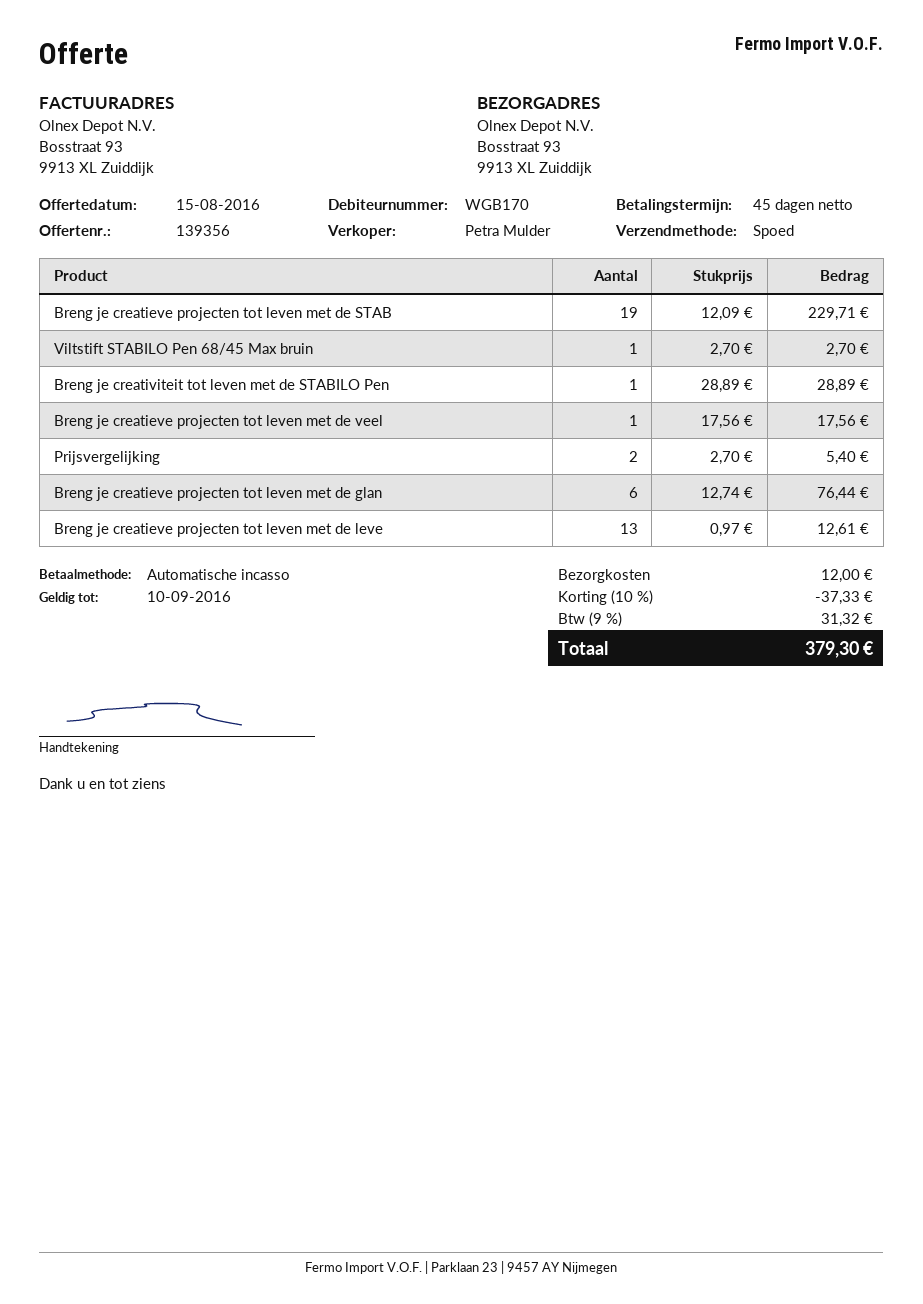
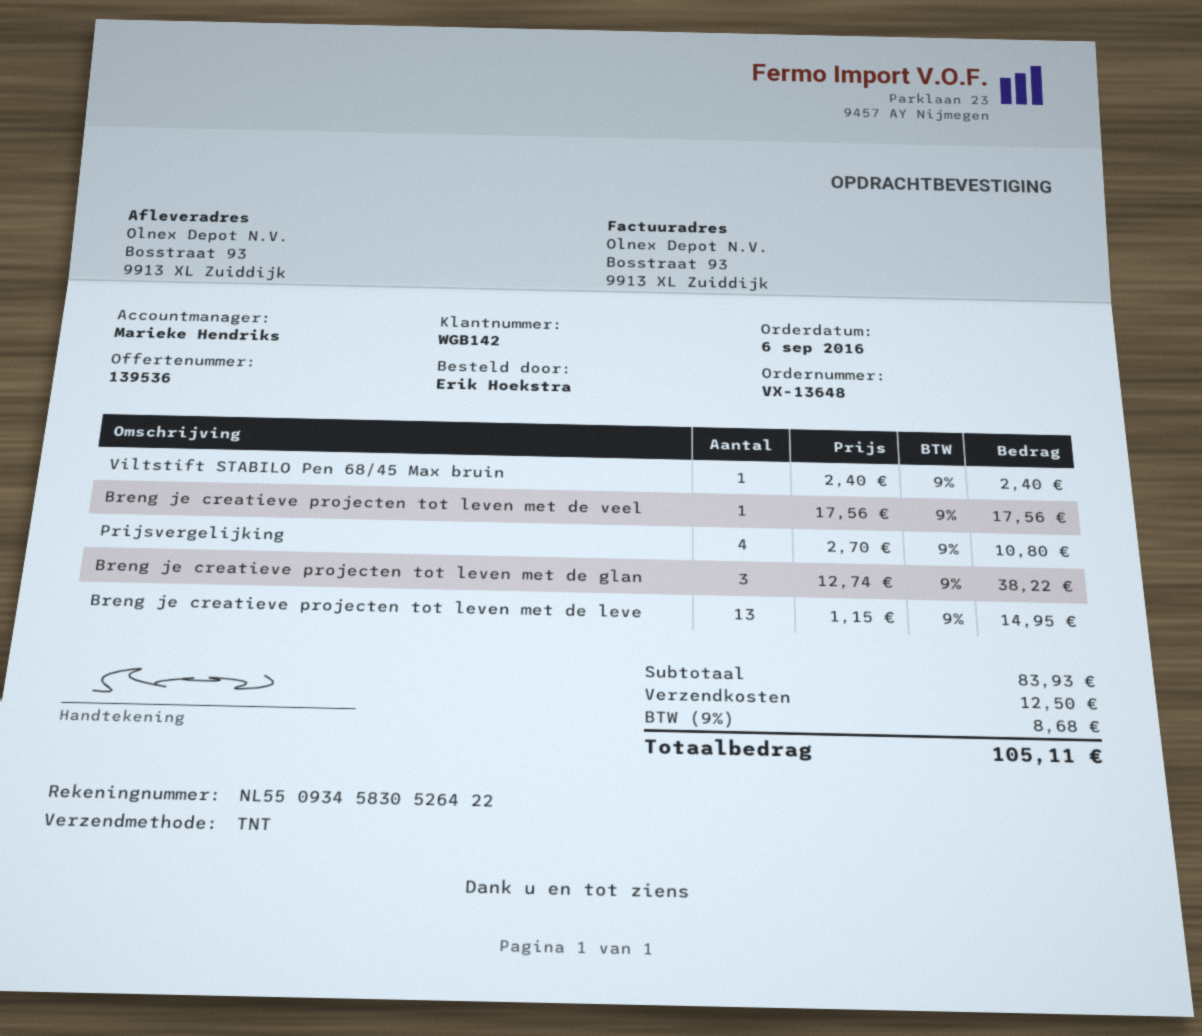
quote number: 139356 -> 139536
customer number: WGB170 -> WGB142
sales rep: Petra Mulder -> Marieke Hendriks
shipping method: express -> TNT
Breng je creatieve projecten tot leven met de STAB: 19 x 12.09 = 229.71 -> none
Viltstift STABILO Pen 68/45 Max bruin: 1 x 2.70 = 2.70 -> 1 x 2.40 = 2.40
Breng je creativiteit tot leven met de STABILO Pen: 1 x 28.89 = 28.89 -> none
Prijsvergelijking: 2 x 2.70 = 5.40 -> 4 x 2.70 = 10.80
Breng je creatieve projecten tot leven met de glan: 6 x 12.74 = 76.44 -> 3 x 12.74 = 38.22
Breng je creatieve projecten tot leven met de leve: 13 x 0.97 = 12.61 -> 13 x 1.15 = 14.95
discount: 10% = 37.33 -> none
shipping: 12.00 -> 12.50
tax: 9% = 31.32 -> 9% = 8.68
total: 379.30 -> 105.11

